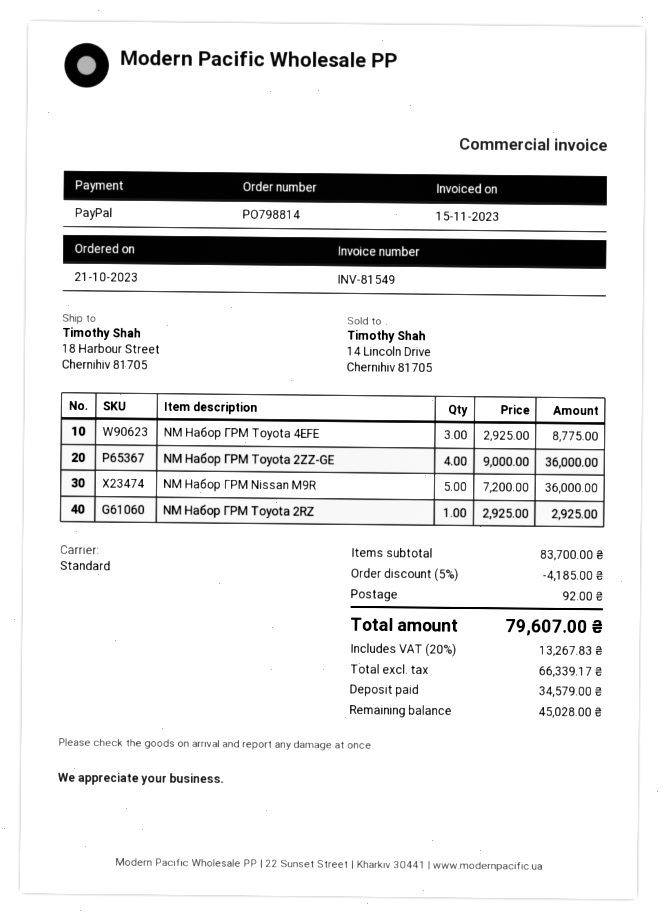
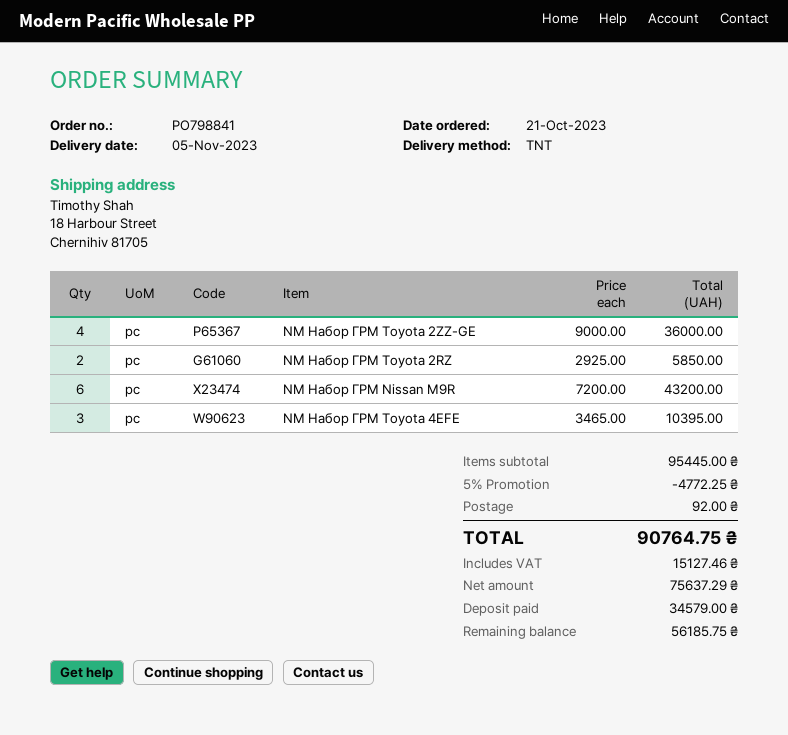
order number: PO798814 -> PO798841
shipping method: standard -> TNT
NM Набор ГРМ Toyota 4EFE: 3 x 2925.00 = 8775.00 -> 3 x 3465.00 = 10395.00
NM Набор ГРМ Nissan M9R: 5 x 7200.00 = 36000.00 -> 6 x 7200.00 = 43200.00
NM Набор ГРМ Toyota 2RZ: 1 x 2925.00 = 2925.00 -> 2 x 2925.00 = 5850.00
subtotal: 83700.00 -> 95445.00
discount: 5% = 4185.00 -> 5% = 4772.25
net: 66339.17 -> 75637.29
tax: 13267.83 -> 15127.46
total: 79607.00 -> 90764.75
balance: 45028.00 -> 56185.75

